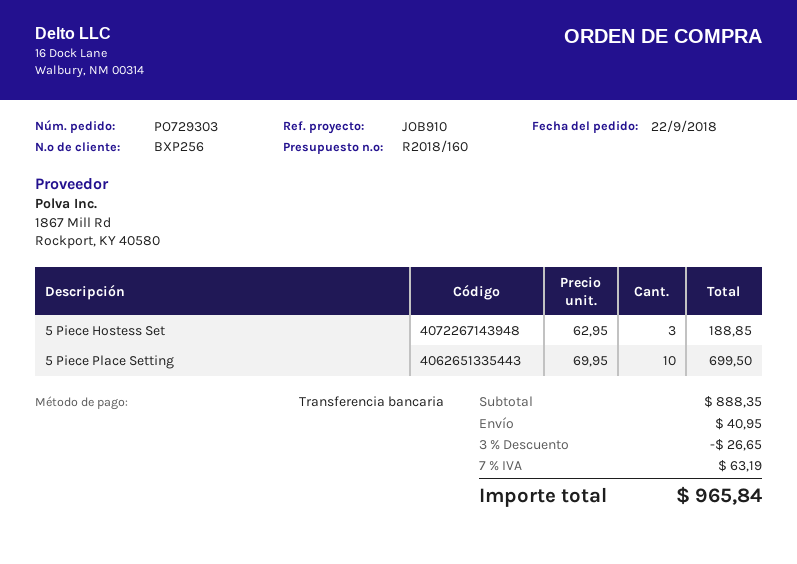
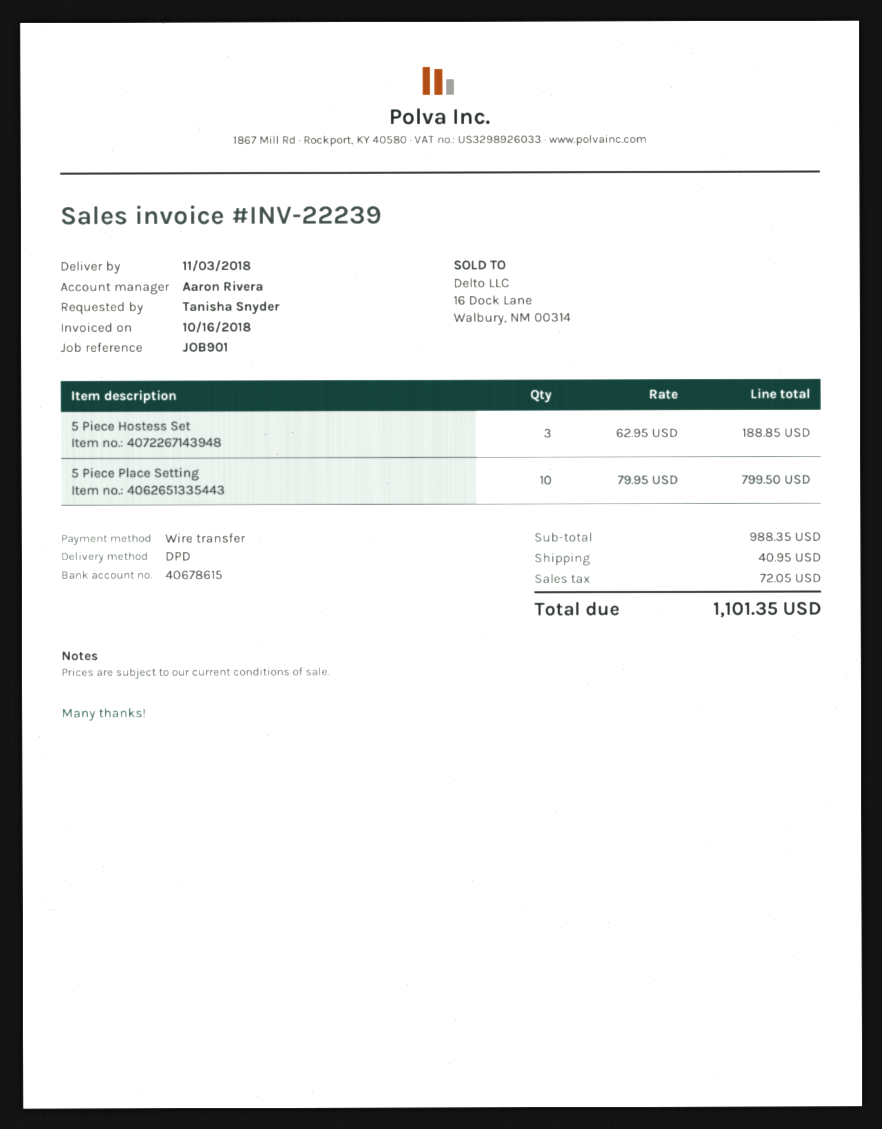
reference: JOB910 -> JOB901
5 Piece Place Setting: 10 x 69.95 = 699.50 -> 10 x 79.95 = 799.50
subtotal: 888.35 -> 988.35
discount: 3% = 26.65 -> none
tax: 63.19 -> 72.05
total: 965.84 -> 1101.35

